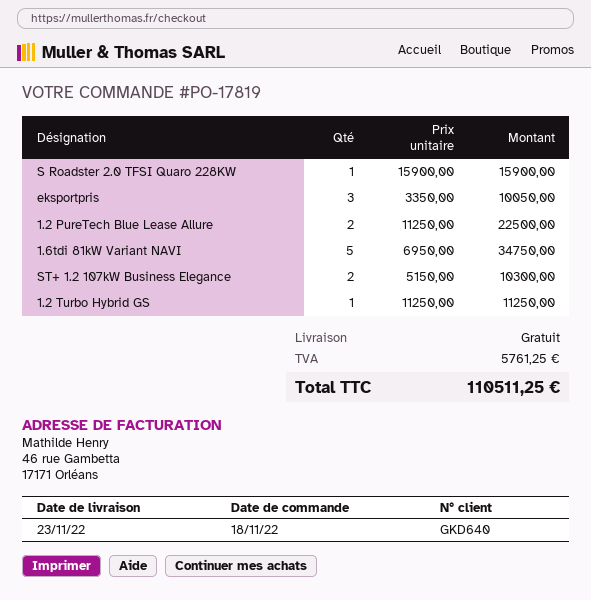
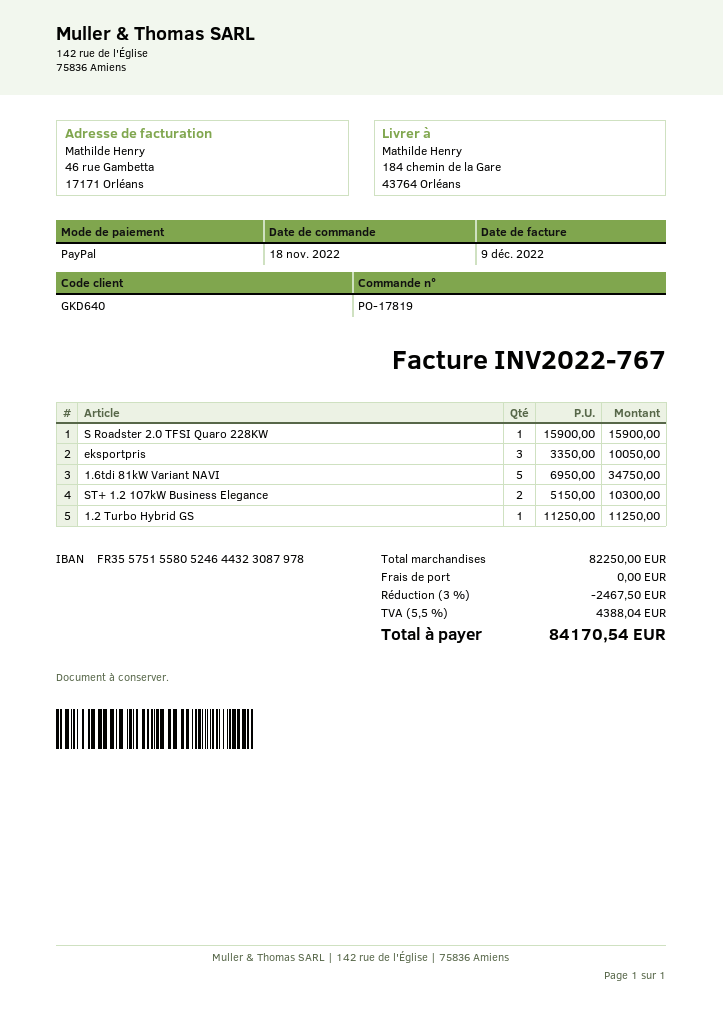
1.2 PureTech Blue Lease Allure: 2 x 11250.00 = 22500.00 -> none
discount: none -> 3% = 2467.50
tax: 5761.25 -> 4388.04
total: 110511.25 -> 84170.54

